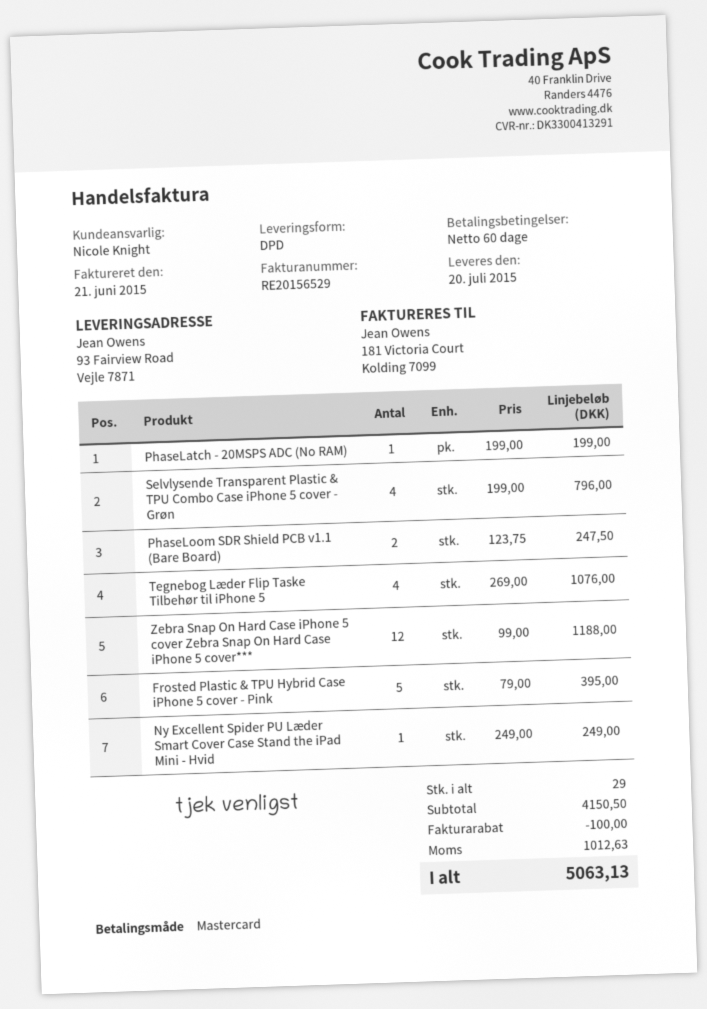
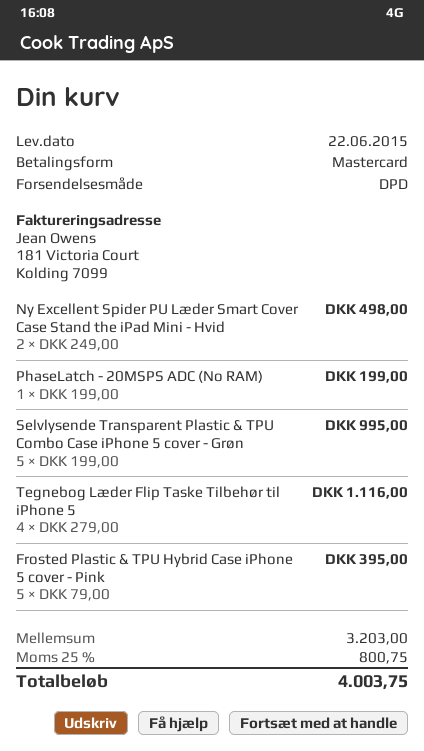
delivery date: 2015-07-20 -> 2015-06-22
Selvlysende Transparent Plastic & TPU Combo Case iPhone 5 cover - Grøn: 4 x 199.00 = 796.00 -> 5 x 199.00 = 995.00
PhaseLoom SDR Shield PCB v1.1 (Bare Board): 2 x 123.75 = 247.50 -> none
Tegnebog Læder Flip Taske Tilbehør til iPhone 5: 4 x 269.00 = 1076.00 -> 4 x 279.00 = 1116.00
Zebra Snap On Hard Case iPhone 5 cover Zebra Snap On Hard Case iPhone 5 cover***: 12 x 99.00 = 1188.00 -> none
Ny Excellent Spider PU Læder Smart Cover Case Stand the iPad Mini - Hvid: 1 x 249.00 = 249.00 -> 2 x 249.00 = 498.00
subtotal: 4150.50 -> 3203.00
discount: 100.00 -> none
tax: 1012.63 -> 800.75
total: 5063.13 -> 4003.75

